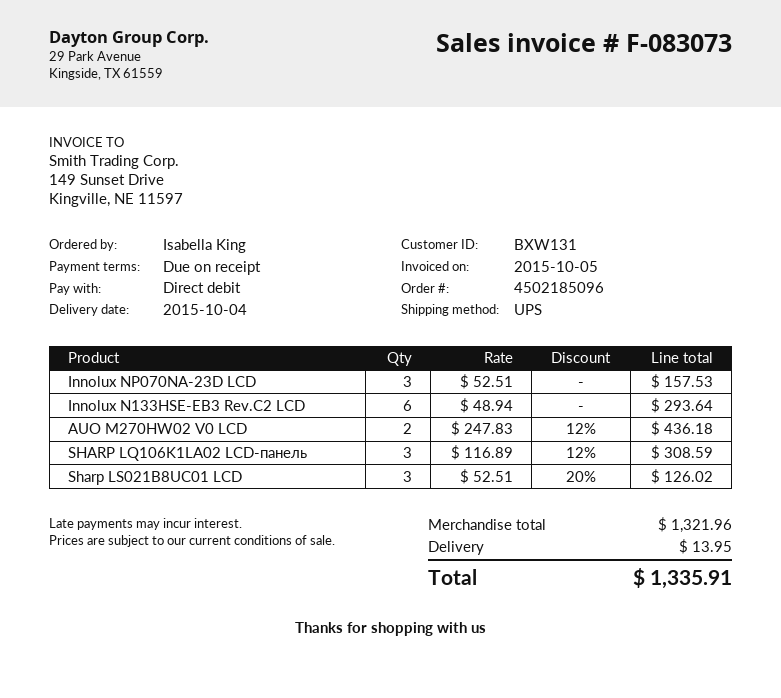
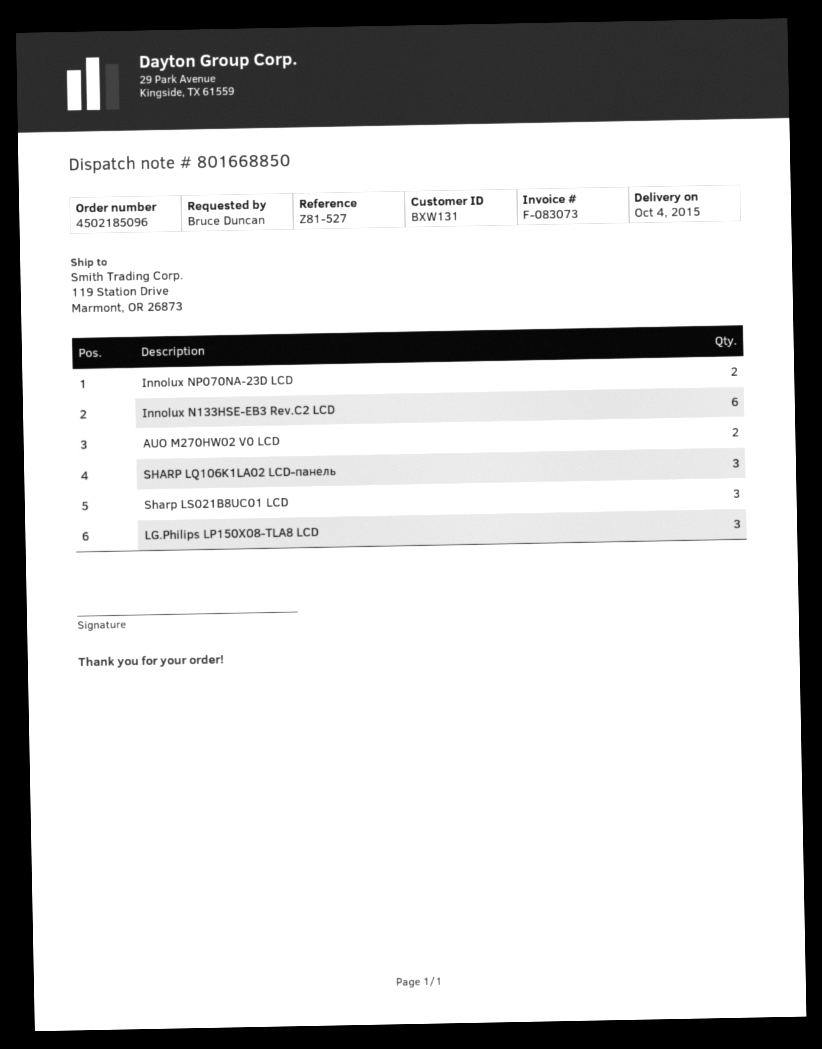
ordered by: Isabella King -> Bruce Duncan
Innolux NP070NA-23D LCD: 3 -> 2
LG.Philips LP150X08-TLA8 LCD: none -> 3

